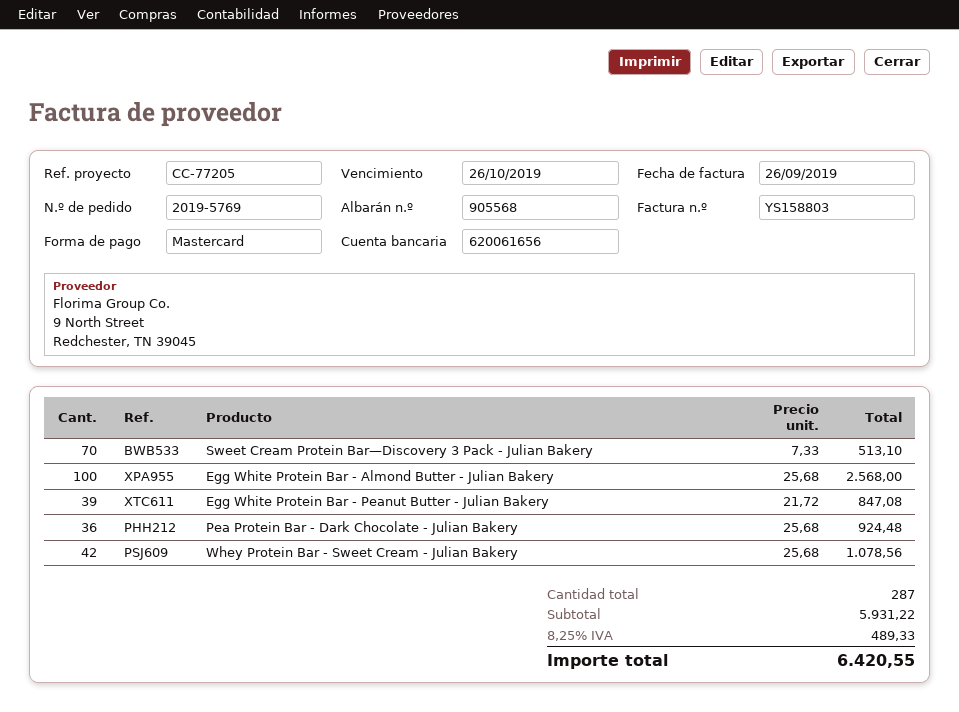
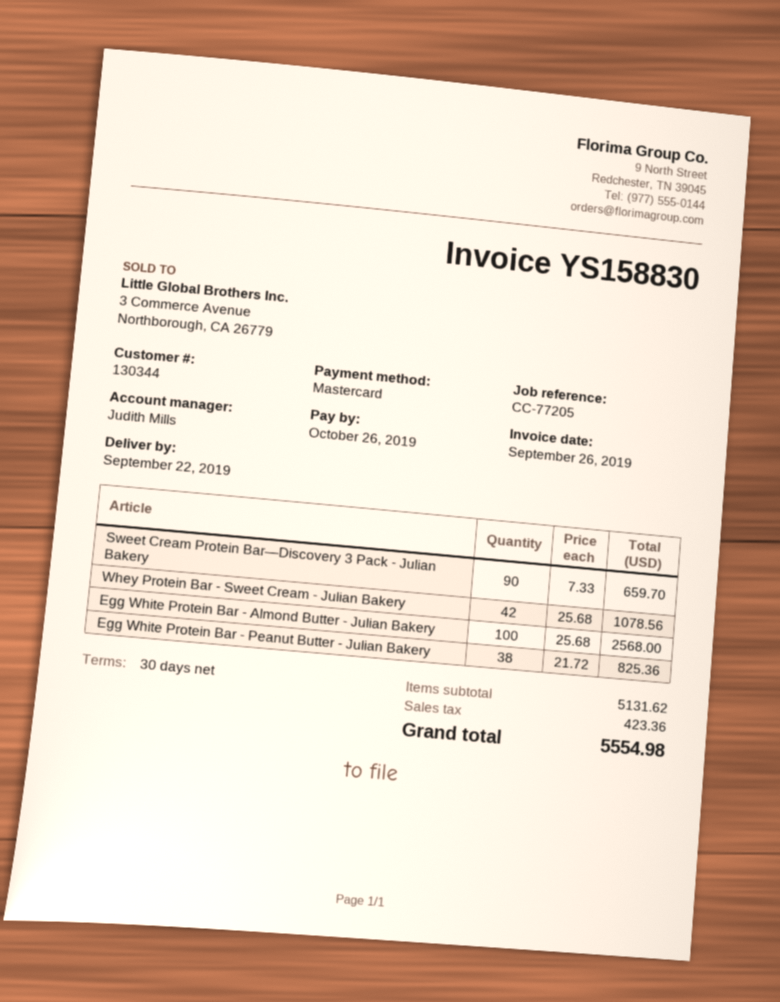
invoice number: YS158803 -> YS158830
Sweet Cream Protein Bar—Discovery 3 Pack - Julian Bakery: 70 x 7.33 = 513.10 -> 90 x 7.33 = 659.70
Egg White Protein Bar - Peanut Butter - Julian Bakery: 39 x 21.72 = 847.08 -> 38 x 21.72 = 825.36
Pea Protein Bar - Dark Chocolate - Julian Bakery: 36 x 25.68 = 924.48 -> none
subtotal: 5931.22 -> 5131.62
tax: 489.33 -> 423.36
total: 6420.55 -> 5554.98

